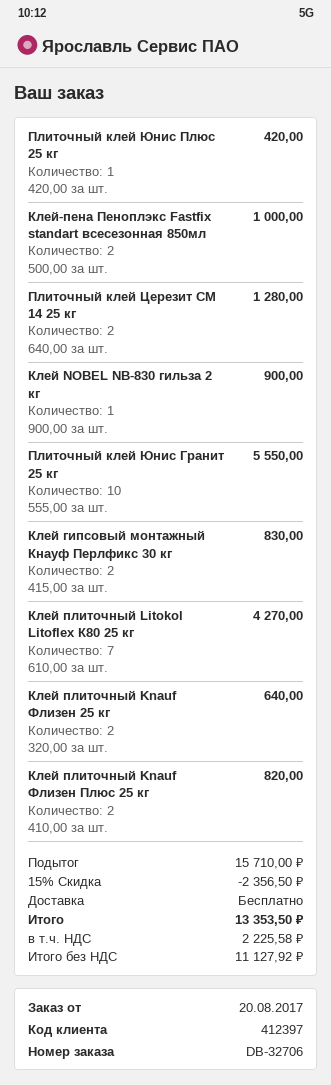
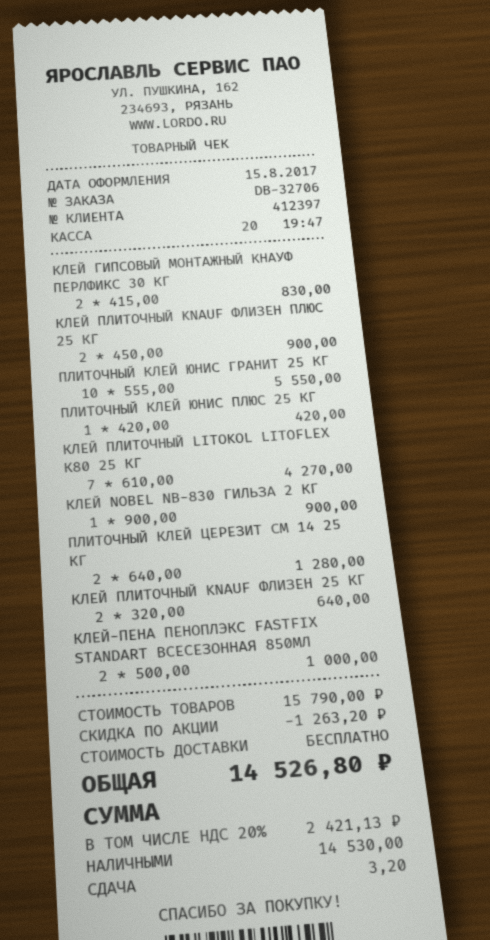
order date: 2017-08-20 -> 2017-08-15
Клей плиточный Knauf Флизен Плюс 25 кг: 2 x 410.00 = 820.00 -> 2 x 450.00 = 900.00
subtotal: 15710.00 -> 15790.00
discount: 2356.50 -> 1263.20
tax: 2225.58 -> 2421.13
total: 13353.50 -> 14526.80

